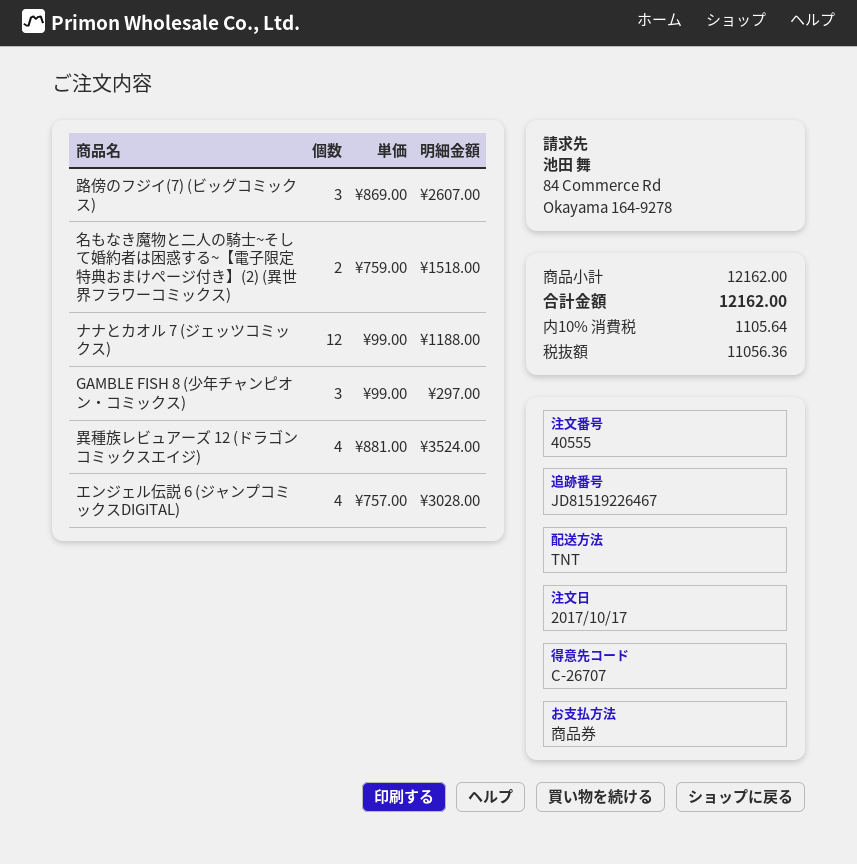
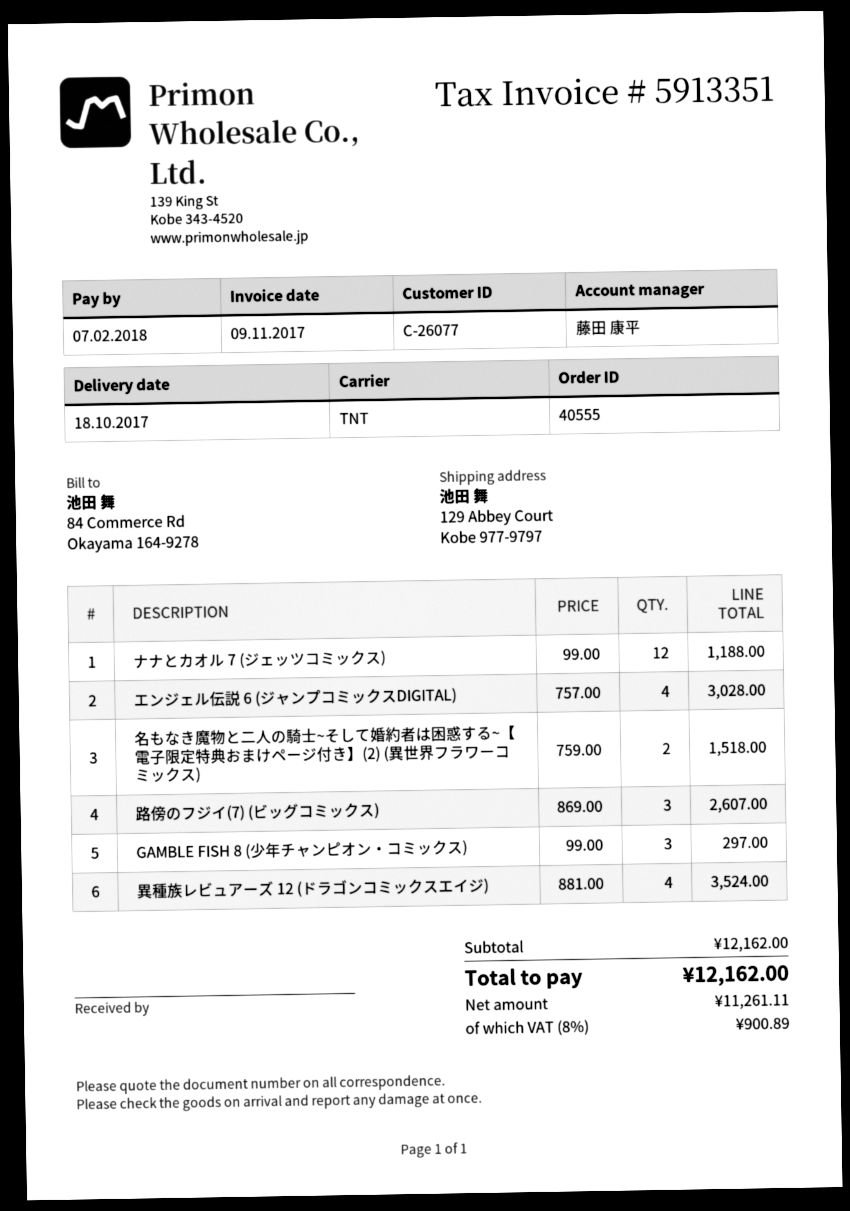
customer number: C-26707 -> C-26077
net: 11056.36 -> 11261.11
tax: 10% = 1105.64 -> 8% = 900.89

